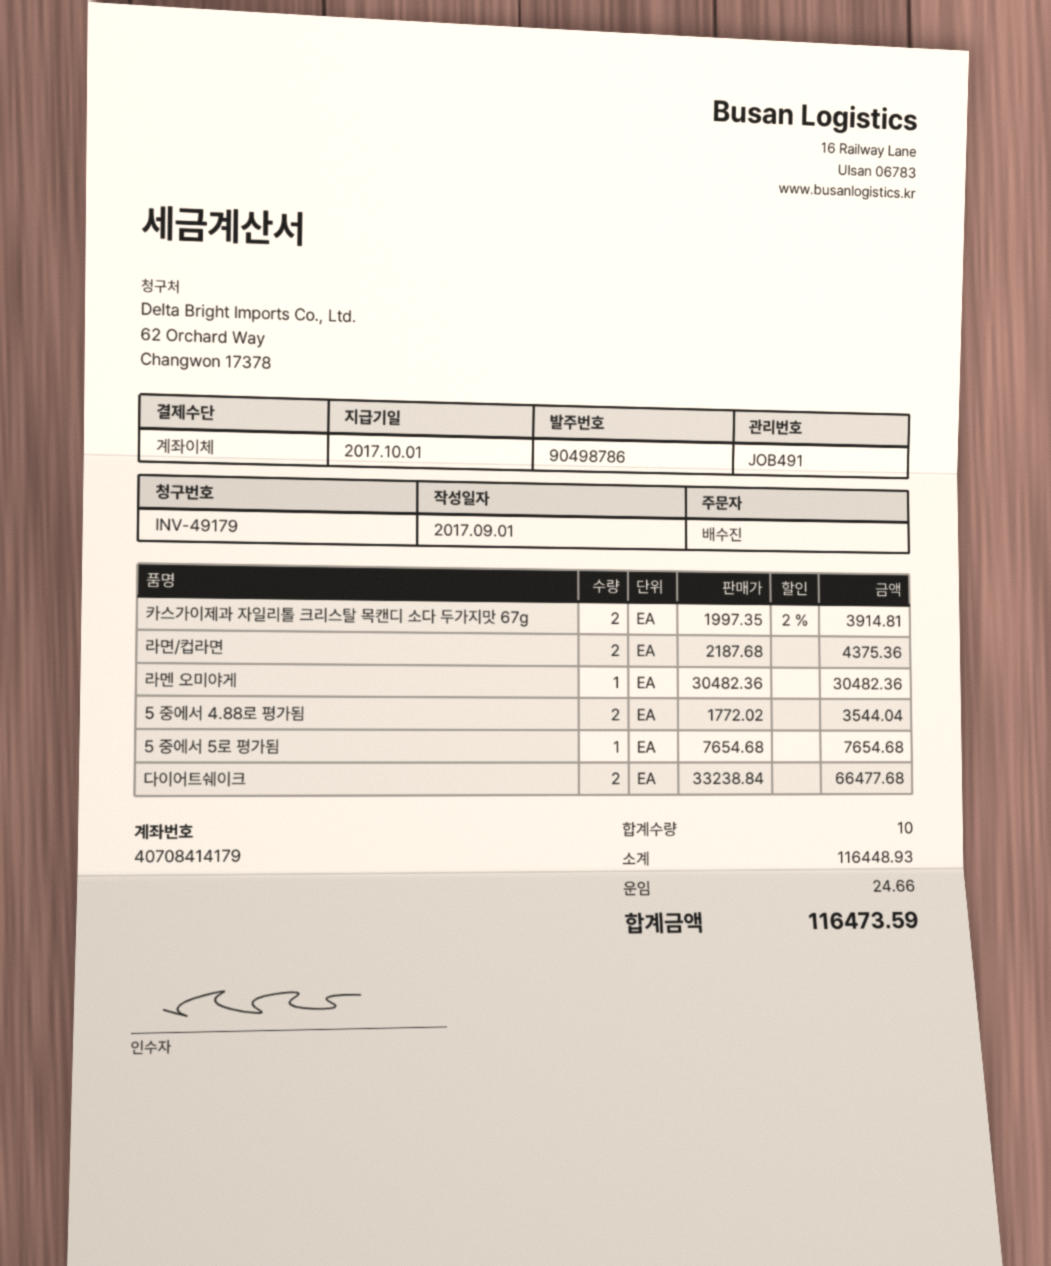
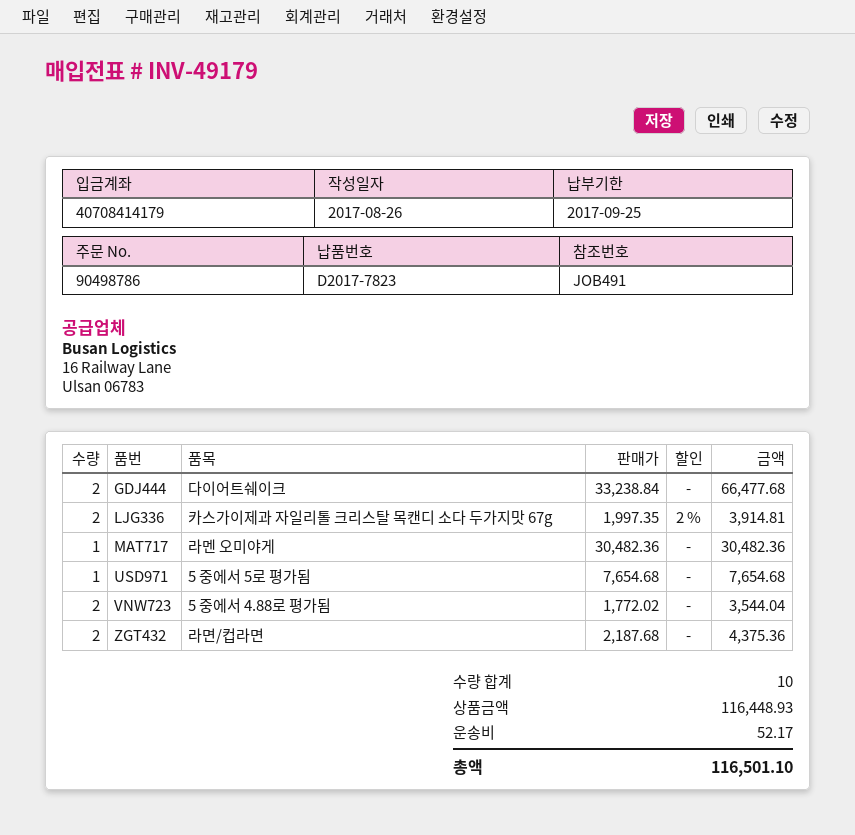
invoice date: 2017-09-01 -> 2017-08-26
due date: 2017-10-01 -> 2017-09-25
shipping: 24.66 -> 52.17
total: 116473.59 -> 116501.10

